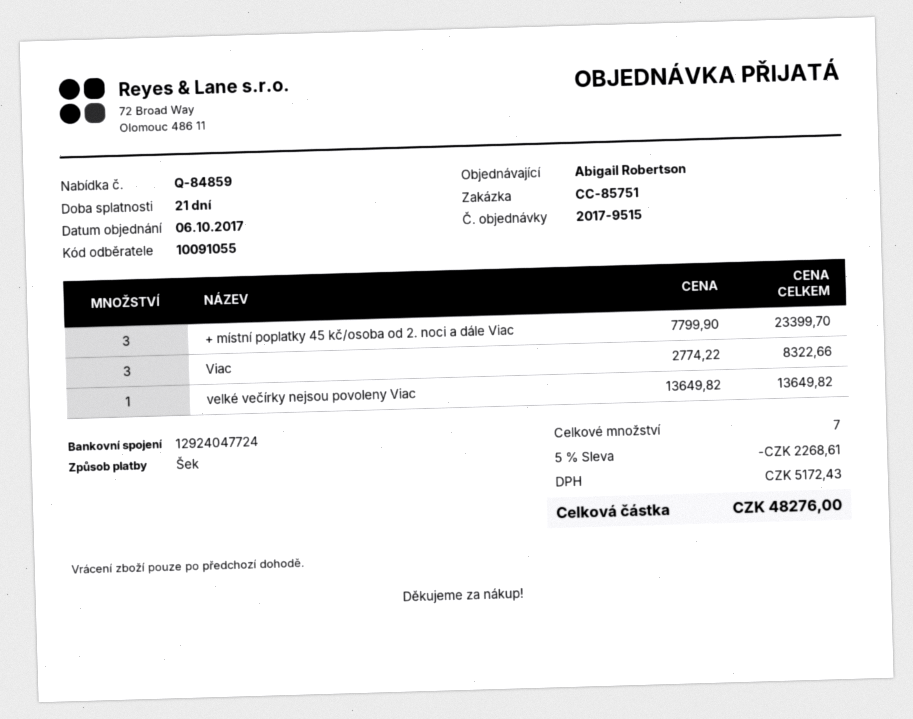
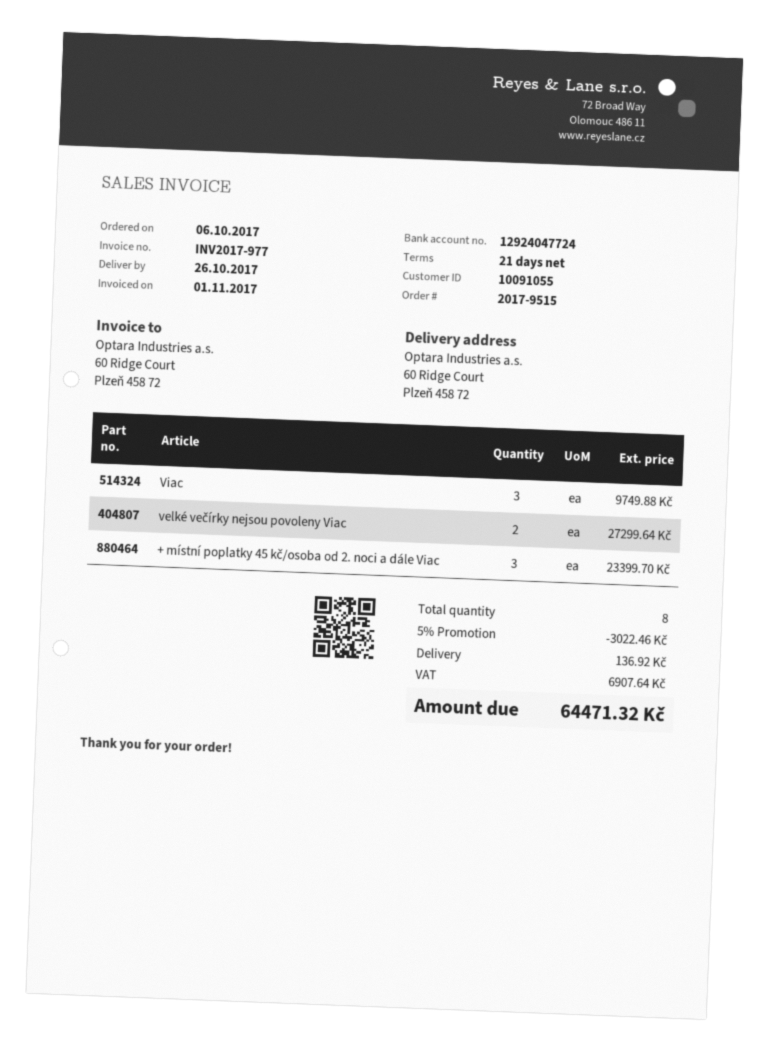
Viac: 3 for 8322.66 -> 3 for 9749.88
velké večírky nejsou povoleny Viac: 1 for 13649.82 -> 2 for 27299.64
total quantity: 7 -> 8
discount: 5% = 2268.61 -> 5% = 3022.46
shipping: none -> 136.92
tax: 5172.43 -> 6907.64
total: 48276.00 -> 64471.32

